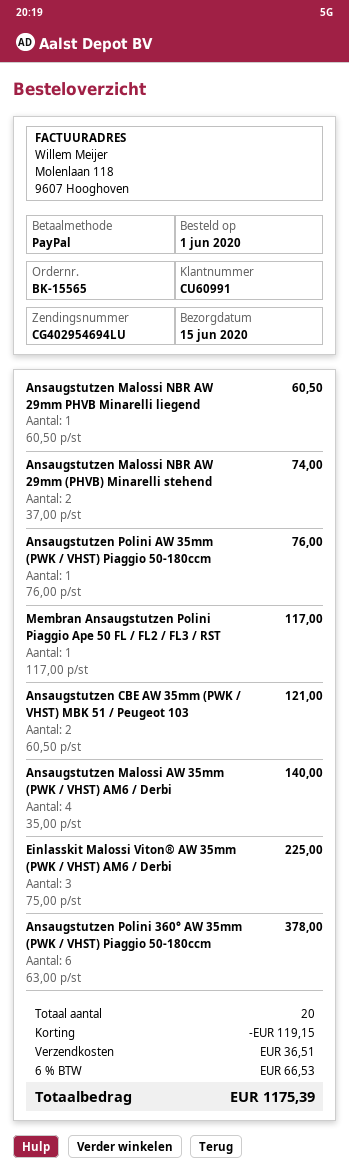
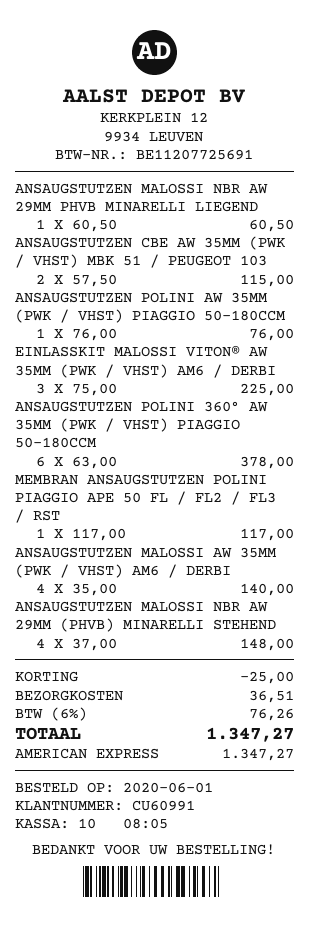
payment method: PayPal -> American Express
Ansaugstutzen Malossi NBR AW 29mm (PHVB) Minarelli stehend: 2 x 37.00 = 74.00 -> 4 x 37.00 = 148.00
Ansaugstutzen CBE AW 35mm (PWK / VHST) MBK 51 / Peugeot 103: 2 x 60.50 = 121.00 -> 2 x 57.50 = 115.00
discount: 119.15 -> 25.00
tax: 6% = 66.53 -> 6% = 76.26
total: 1175.39 -> 1347.27

